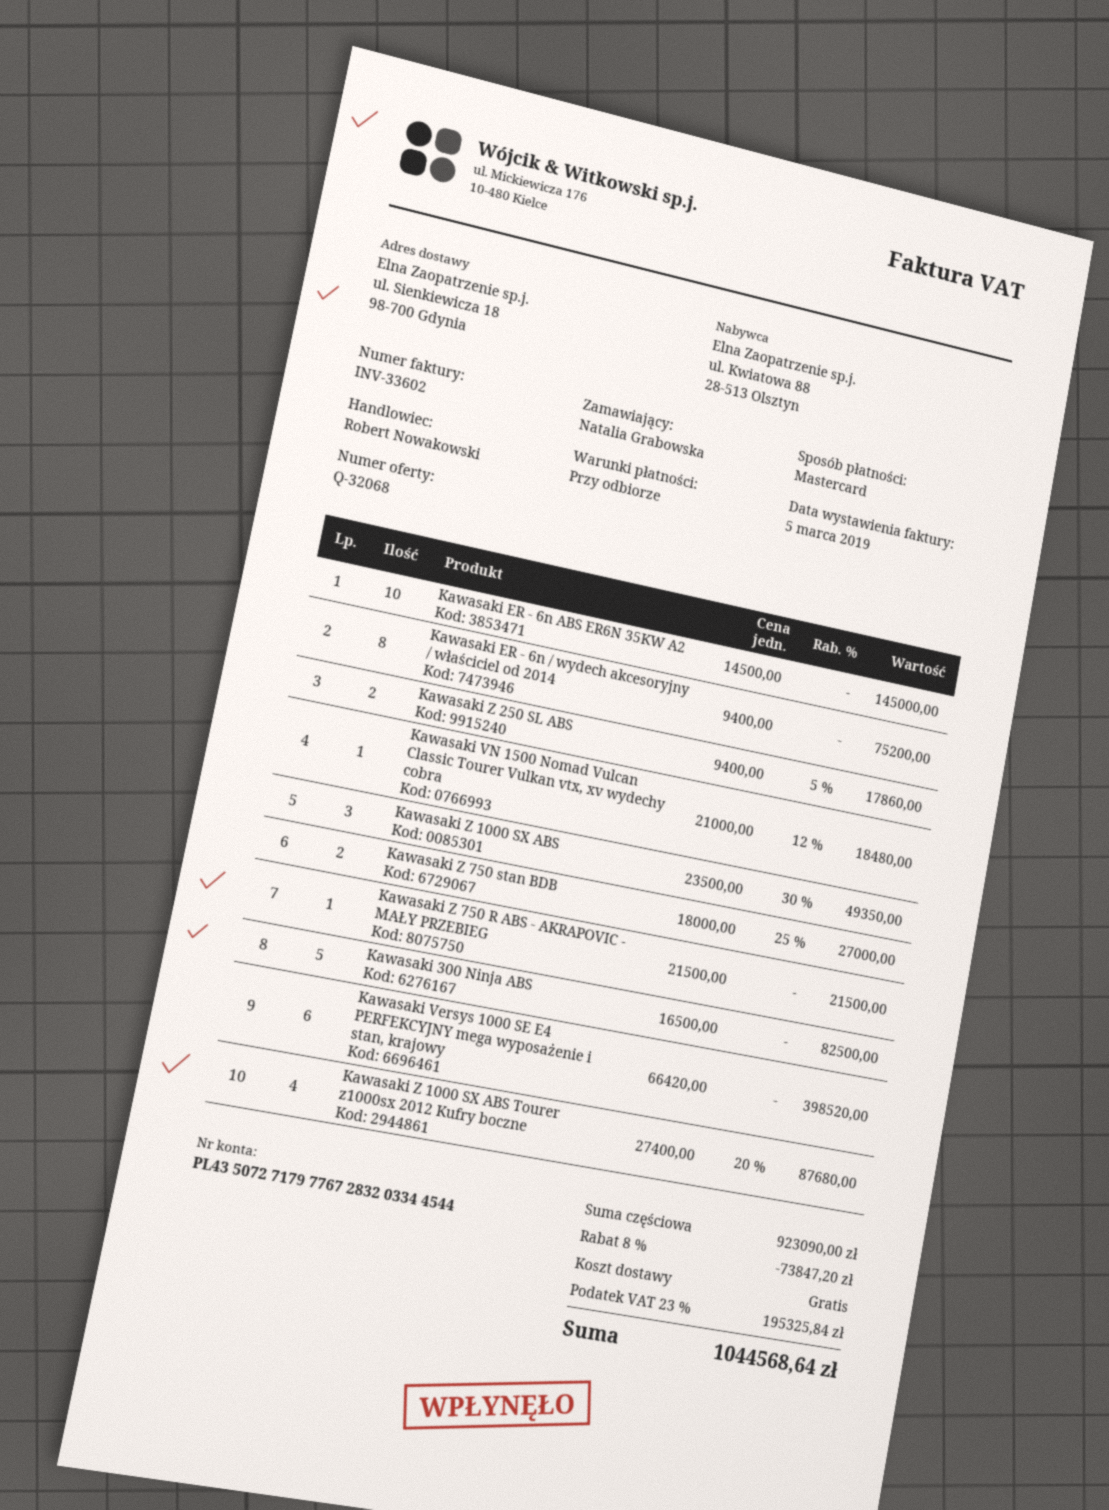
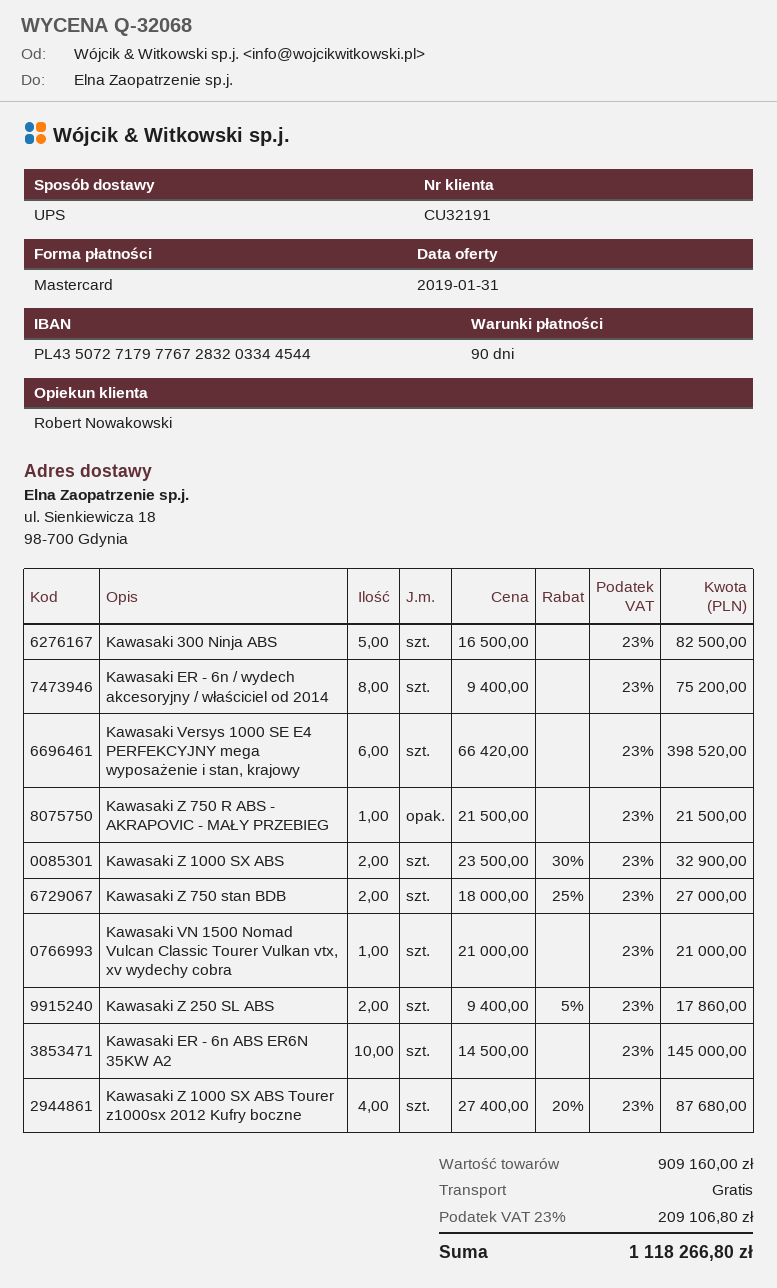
payment terms: on receipt -> 90 days
Kawasaki VN 1500 Nomad Vulcan Classic Tourer Vulkan vtx, xv wydechy cobra: 1 x 21000.00 - 12% = 18480.00 -> 1 x 21000.00 = 21000.00
Kawasaki Z 1000 SX ABS: 3 x 23500.00 - 30% = 49350.00 -> 2 x 23500.00 - 30% = 32900.00
subtotal: 923090.00 -> 909160.00
discount: 8% = 73847.20 -> none
tax: 23% = 195325.84 -> 23% = 209106.80
total: 1044568.64 -> 1118266.80

